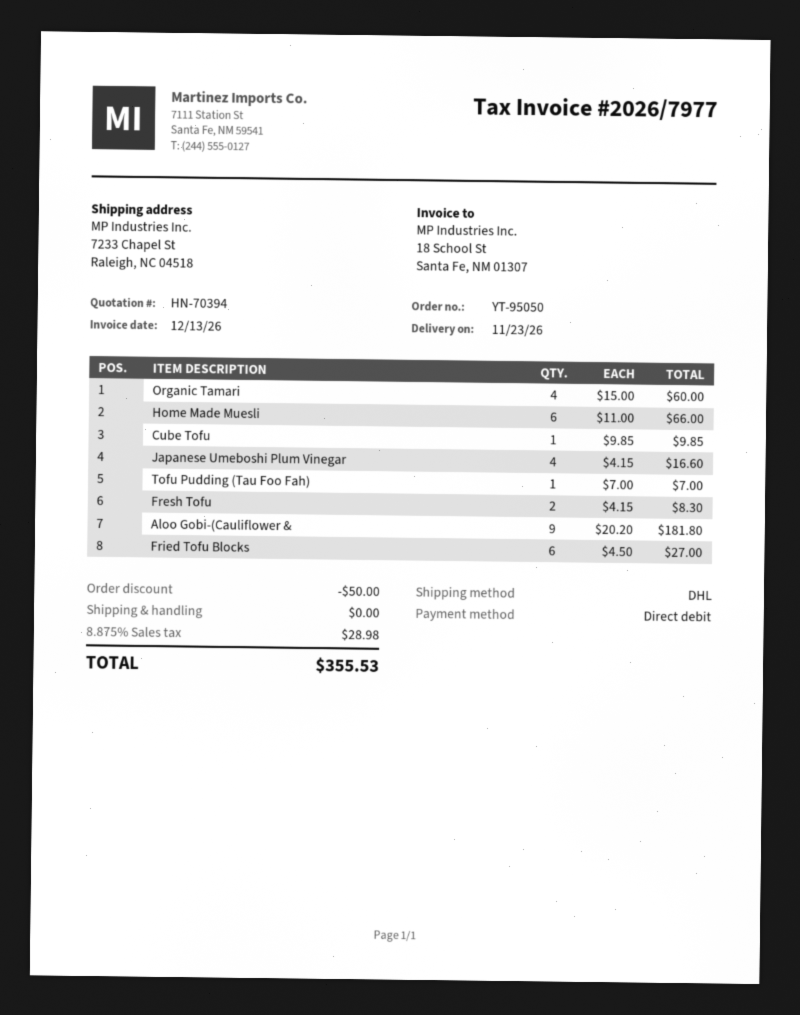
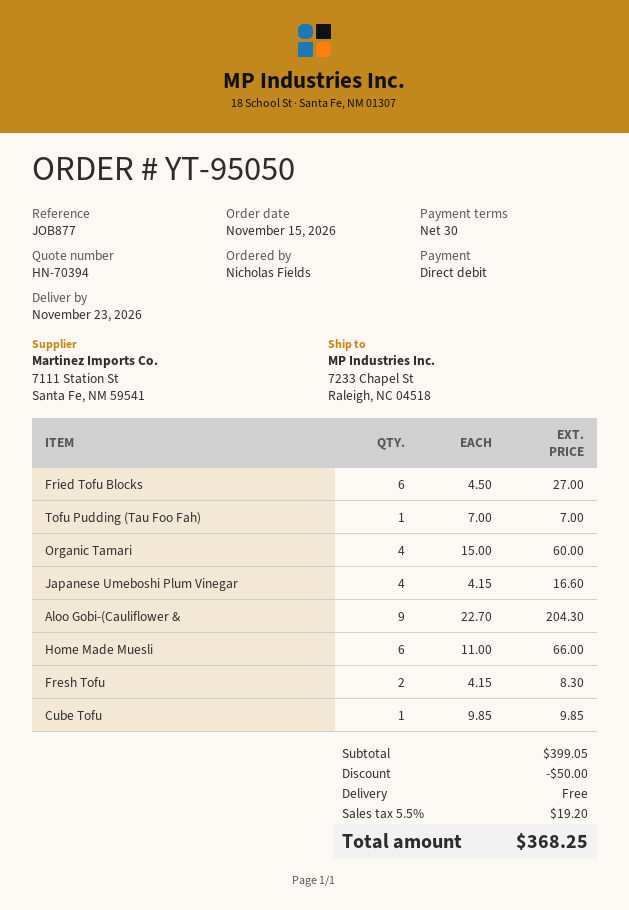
Aloo Gobi-(Cauliflower &: 9 x 20.20 = 181.80 -> 9 x 22.70 = 204.30
tax: 8.875% = 28.98 -> 5.5% = 19.20
total: 355.53 -> 368.25

